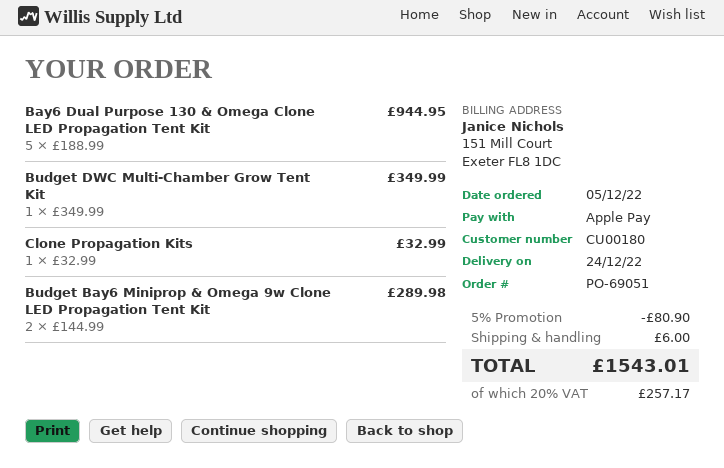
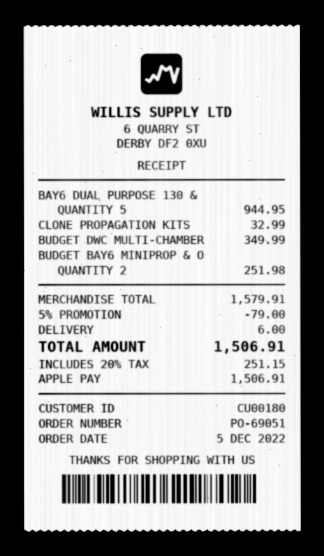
Budget Bay6 Miniprop & Omega 9w Clone LED Propagation Tent Kit: 2 for 289.98 -> 2 for 251.98
discount: 5% = 80.90 -> 5% = 79.00
tax: 20% = 257.17 -> 20% = 251.15
total: 1543.01 -> 1506.91

